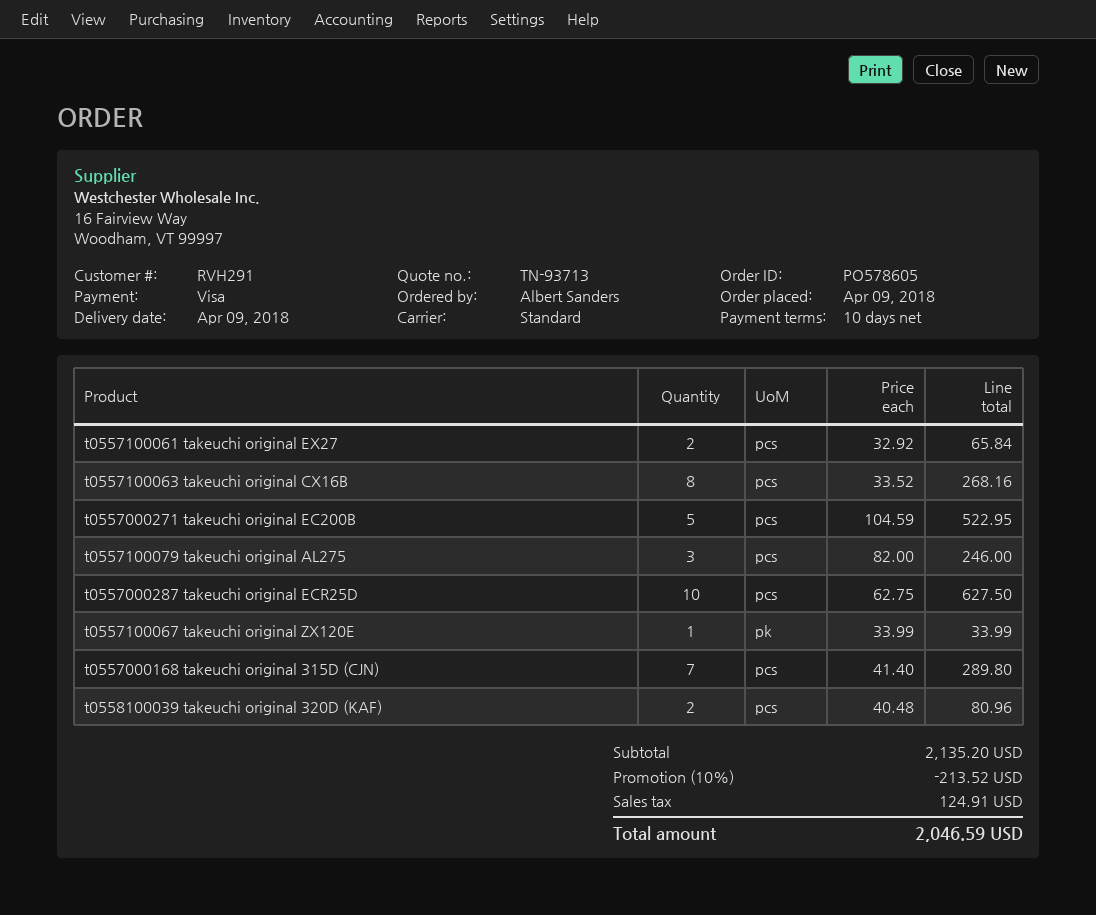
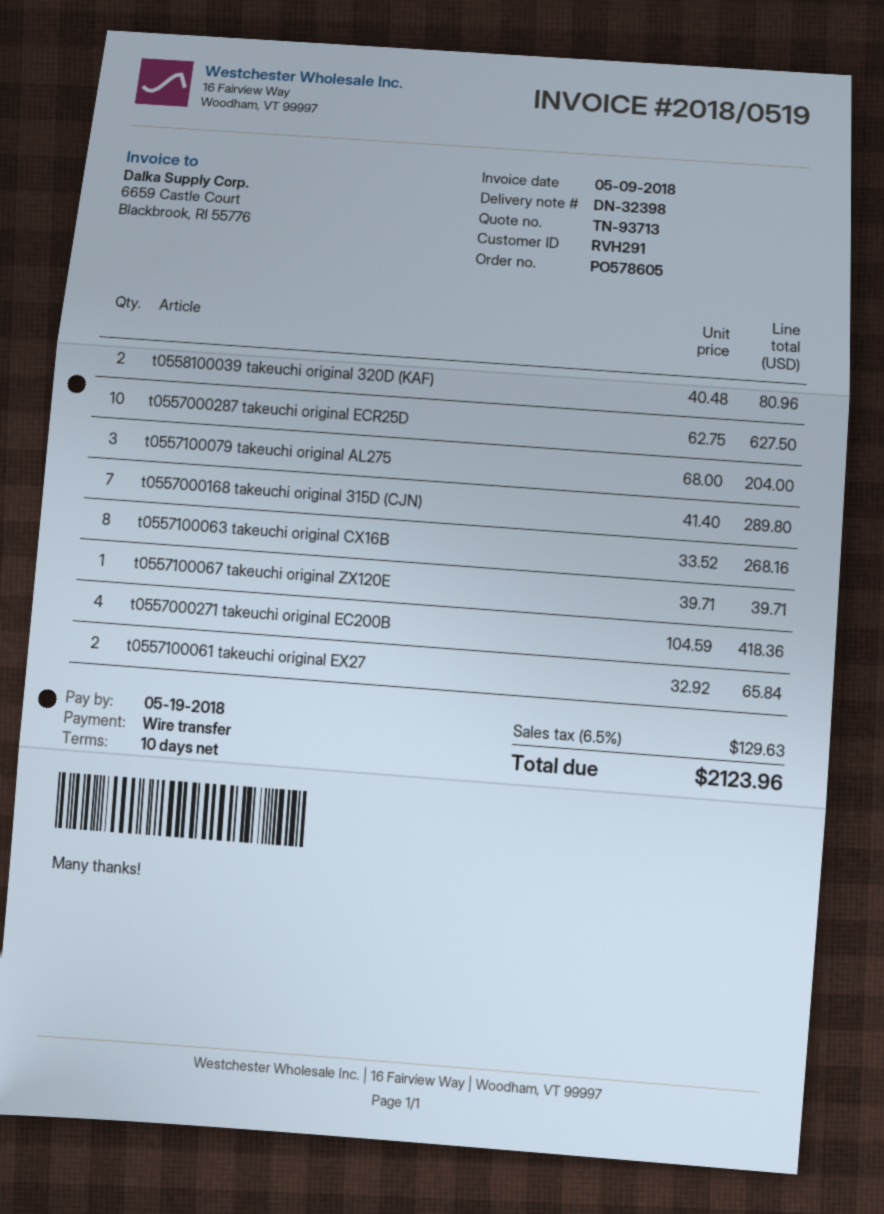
payment method: Visa -> bank transfer
t0557000271 takeuchi original EC200B: 5 x 104.59 = 522.95 -> 4 x 104.59 = 418.36
t0557100079 takeuchi original AL275: 3 x 82.00 = 246.00 -> 3 x 68.00 = 204.00
t0557100067 takeuchi original ZX120E: 1 x 33.99 = 33.99 -> 1 x 39.71 = 39.71
discount: 10% = 213.52 -> none
tax: 124.91 -> 129.63
total: 2046.59 -> 2123.96

